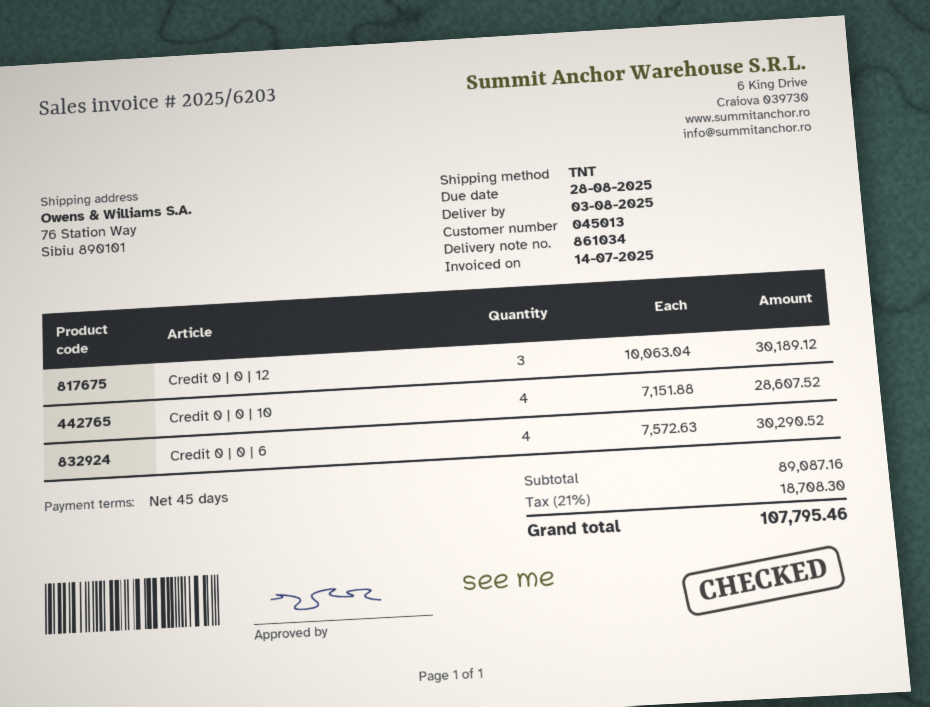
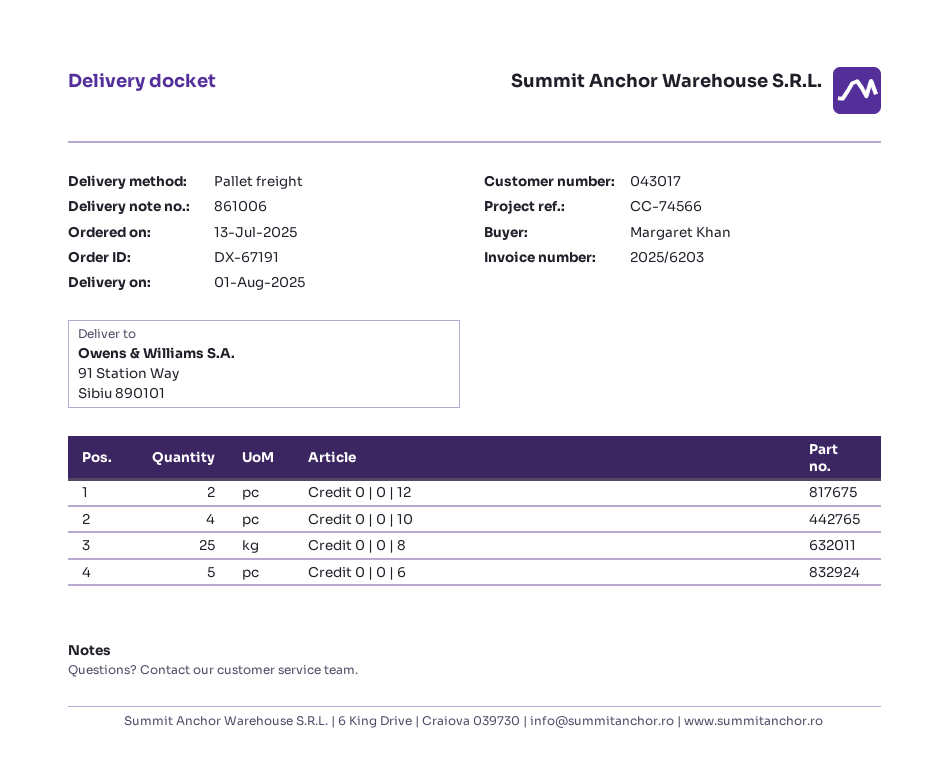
delivery note number: 861034 -> 861006
delivery date: 2025-08-03 -> 2025-08-01
customer number: 045013 -> 043017
shipping method: TNT -> pallet freight
ship to: 76 Station Way, Sibiu 890101 -> 91 Station Way, Sibiu 890101
Credit 0 | 0 | 12: 3 -> 2
Credit 0 | 0 | 6: 4 -> 5
Credit 0 | 0 | 8: none -> 25

